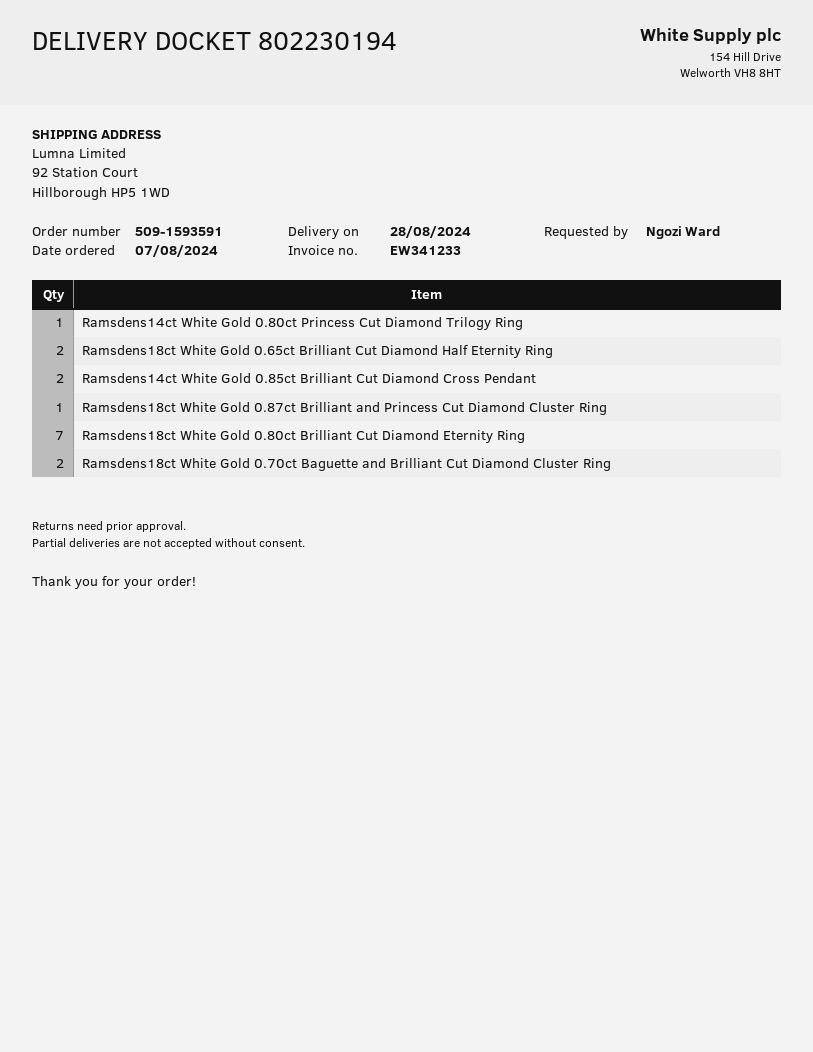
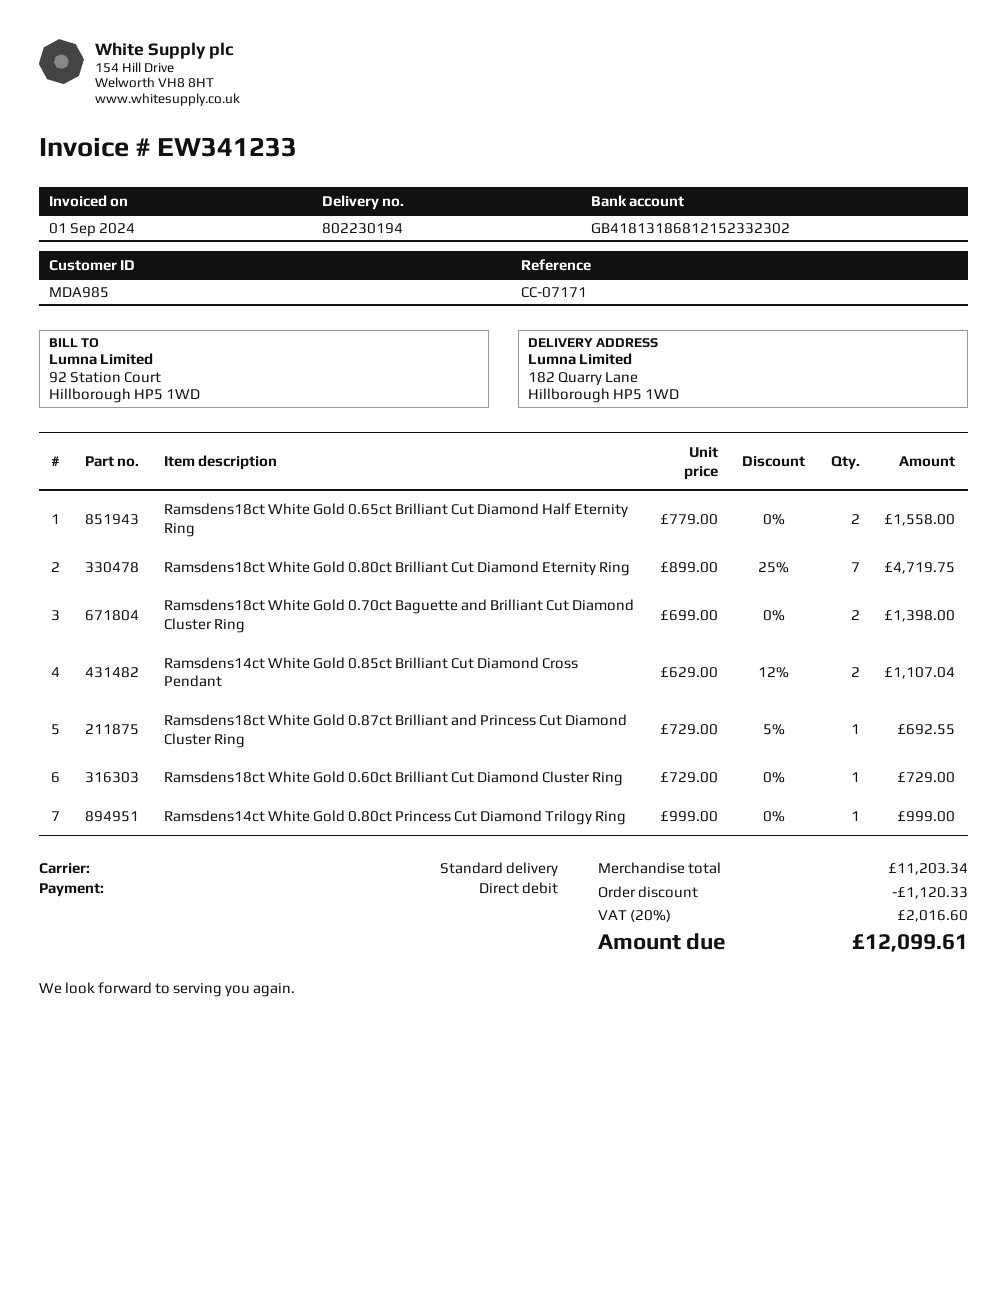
ship to: 92 Station Court, Hillborough HP5 1WD -> 182 Quarry Lane, Hillborough HP5 1WD
Ramsdens18ct White Gold 0.60ct Brilliant Cut Diamond Cluster Ring: none -> 1

